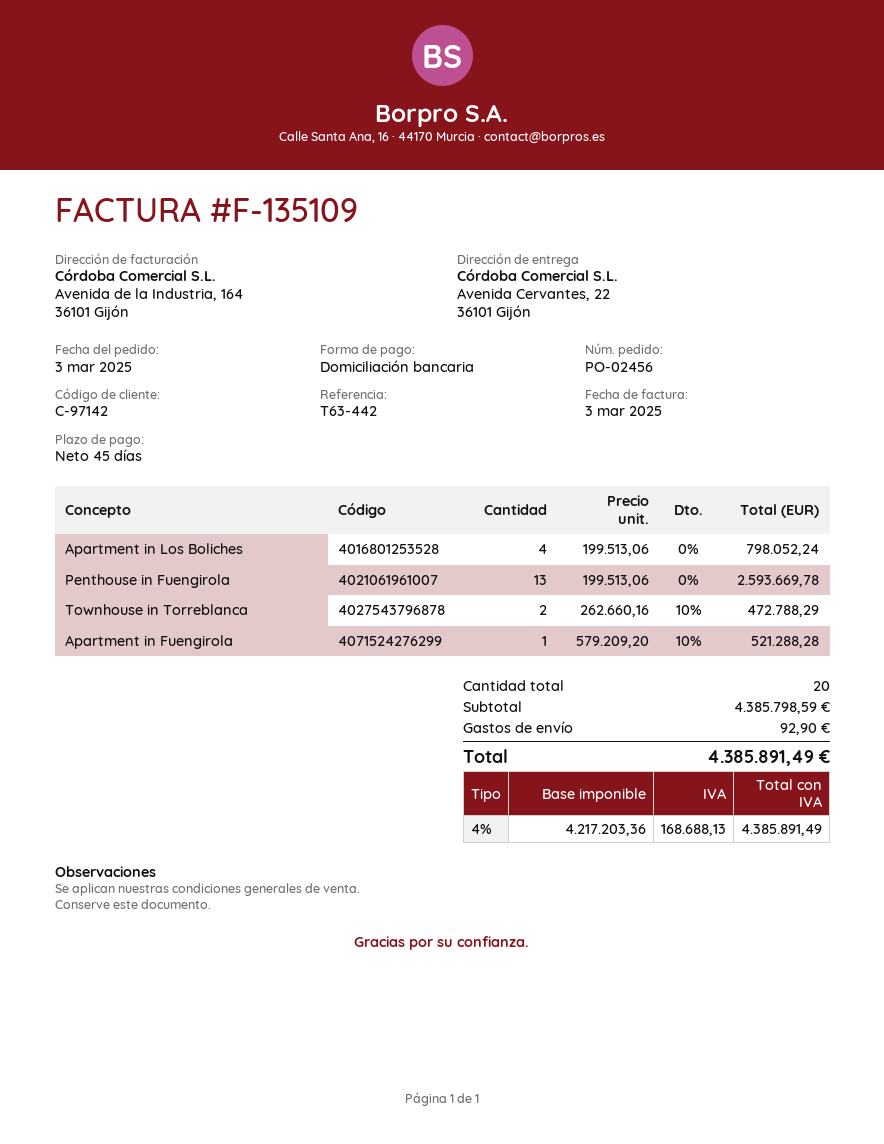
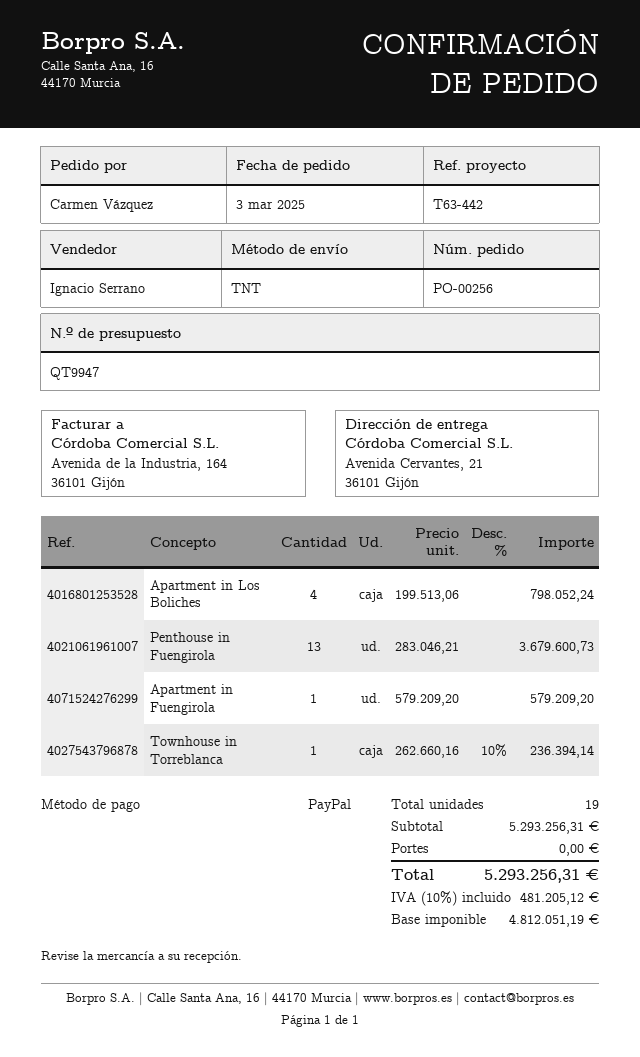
order number: PO-02456 -> PO-00256
payment method: direct debit -> PayPal
ship to: Avenida Cervantes, 22, 36101 Gijón -> Avenida Cervantes, 21, 36101 Gijón
Penthouse in Fuengirola: 13 x 199513.06 = 2593669.78 -> 13 x 283046.21 = 3679600.73
Townhouse in Torreblanca: 2 x 262660.16 - 10% = 472788.29 -> 1 x 262660.16 - 10% = 236394.14
Apartment in Fuengirola: 1 x 579209.20 - 10% = 521288.28 -> 1 x 579209.20 = 579209.20
total quantity: 20 -> 19
subtotal: 4385798.59 -> 5293256.31
shipping: 92.90 -> 0.00
net: 4217203.36 -> 4812051.19
tax: 4% = 168688.13 -> 10% = 481205.12
total: 4385891.49 -> 5293256.31

